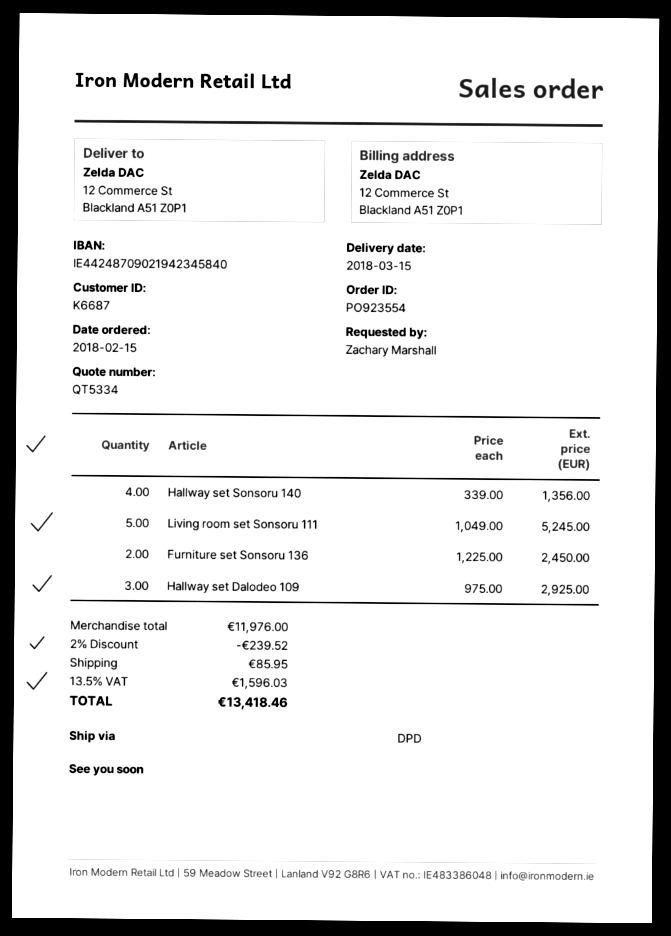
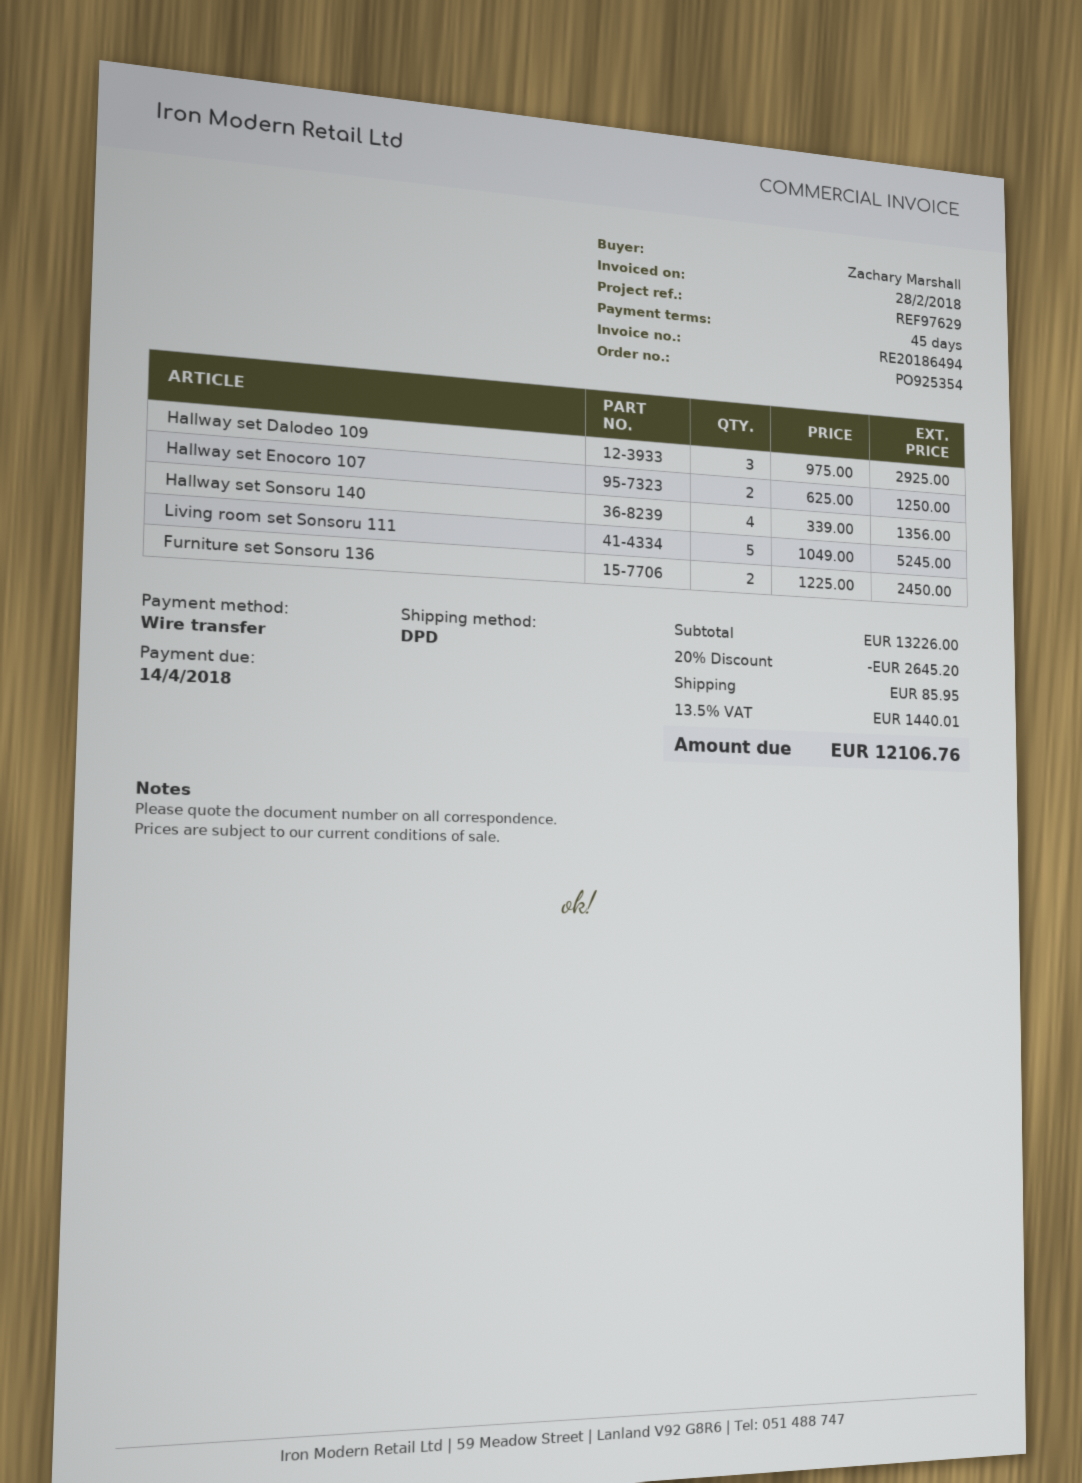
order number: PO923554 -> PO925354
Hallway set Enocoro 107: none -> 2 x 625.00 = 1250.00
subtotal: 11976.00 -> 13226.00
discount: 2% = 239.52 -> 20% = 2645.20
tax: 13.5% = 1596.03 -> 13.5% = 1440.01
total: 13418.46 -> 12106.76

